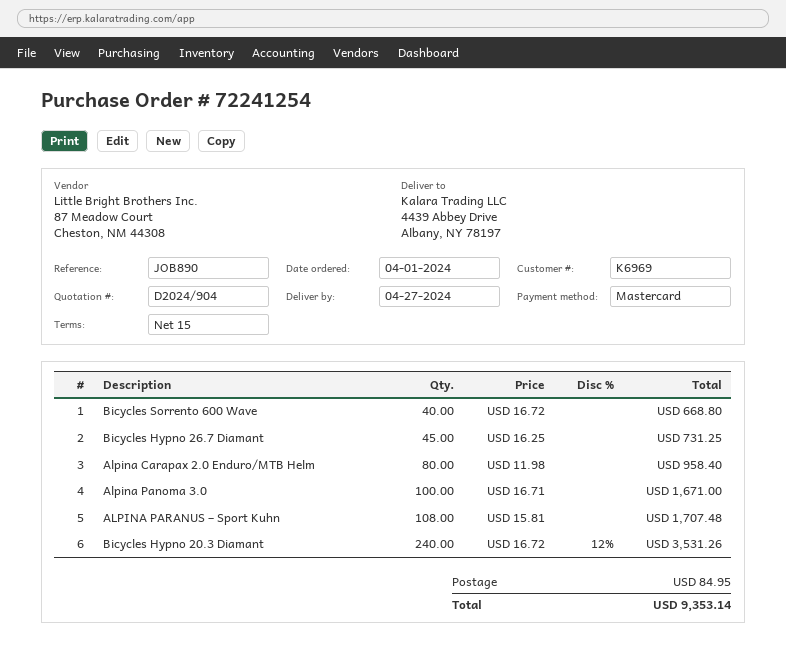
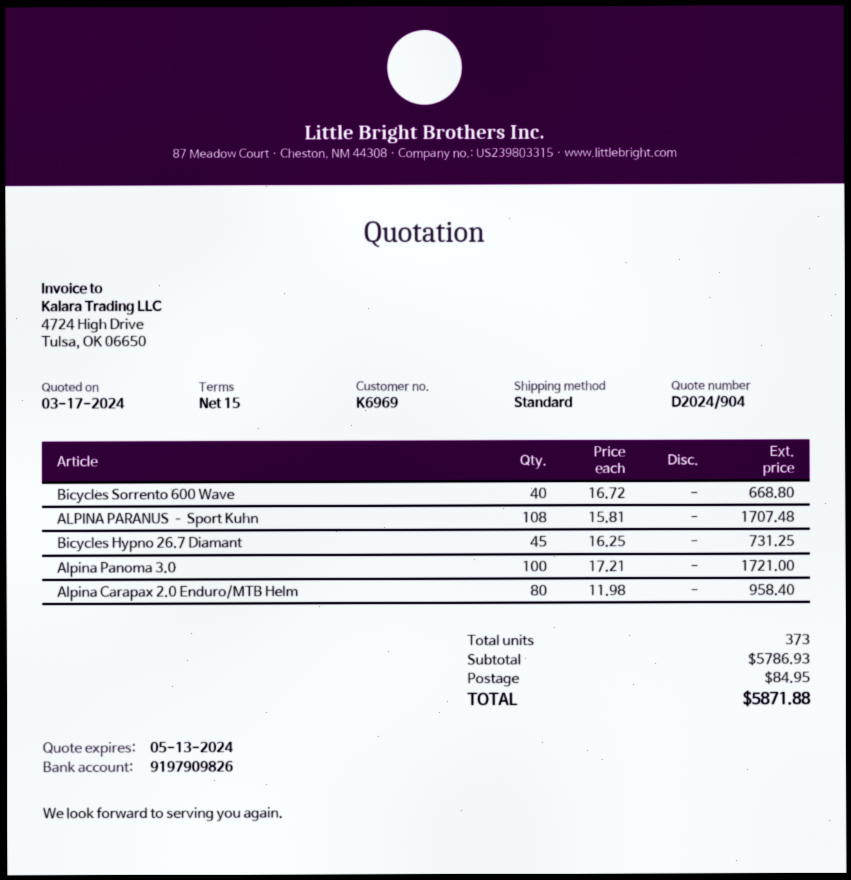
Alpina Panoma 3.0: 100 x 16.71 = 1671.00 -> 100 x 17.21 = 1721.00
Bicycles Hypno 20.3 Diamant: 240 x 16.72 - 12% = 3531.26 -> none
total: 9353.14 -> 5871.88

